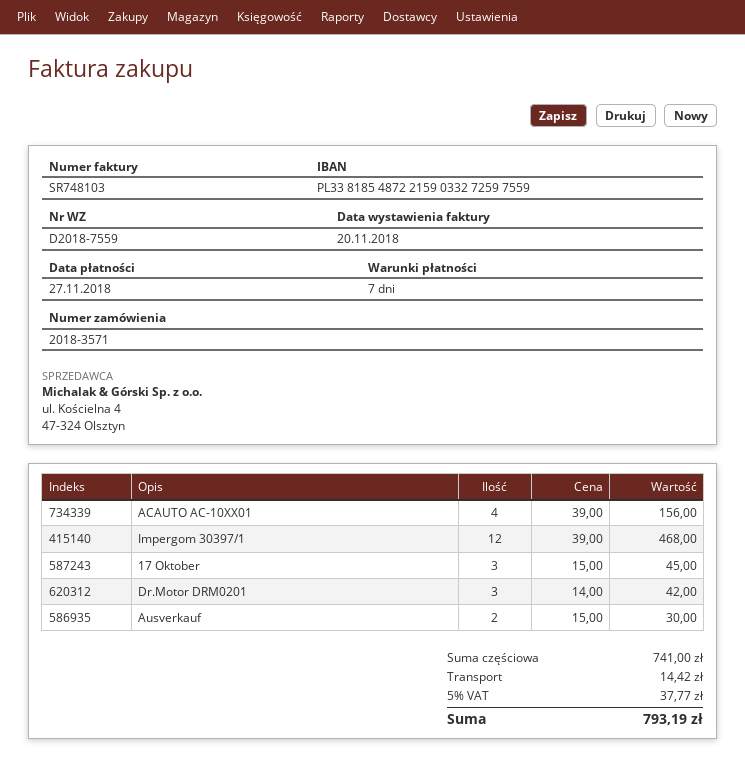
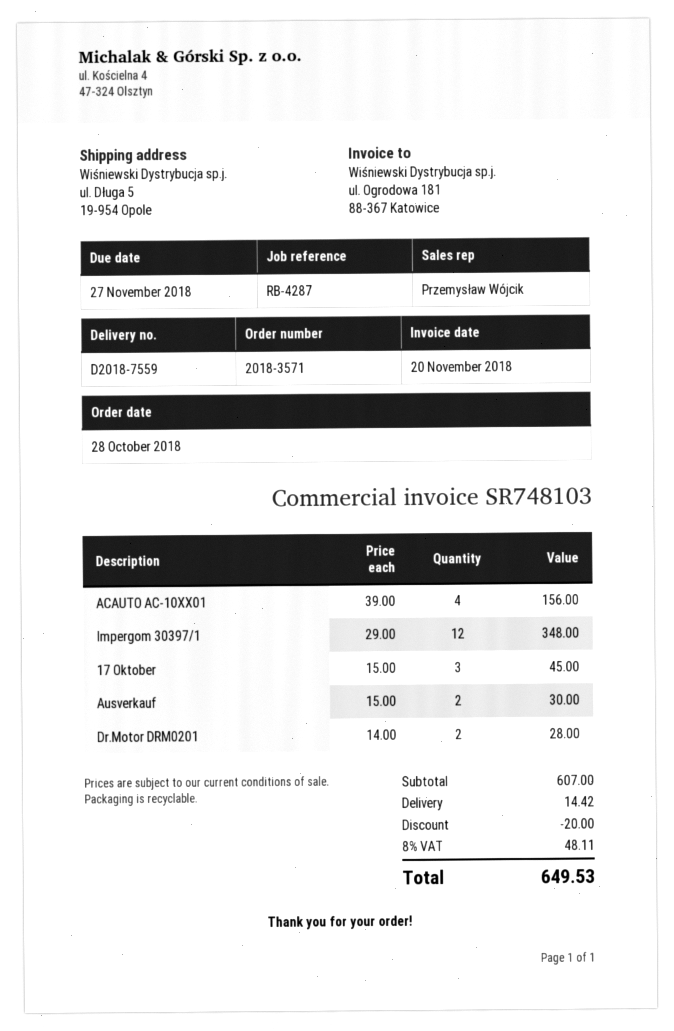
Impergom 30397/1: 12 x 39.00 = 468.00 -> 12 x 29.00 = 348.00
Dr.Motor DRM0201: 3 x 14.00 = 42.00 -> 2 x 14.00 = 28.00
subtotal: 741.00 -> 607.00
discount: none -> 20.00
tax: 5% = 37.77 -> 8% = 48.11
total: 793.19 -> 649.53

